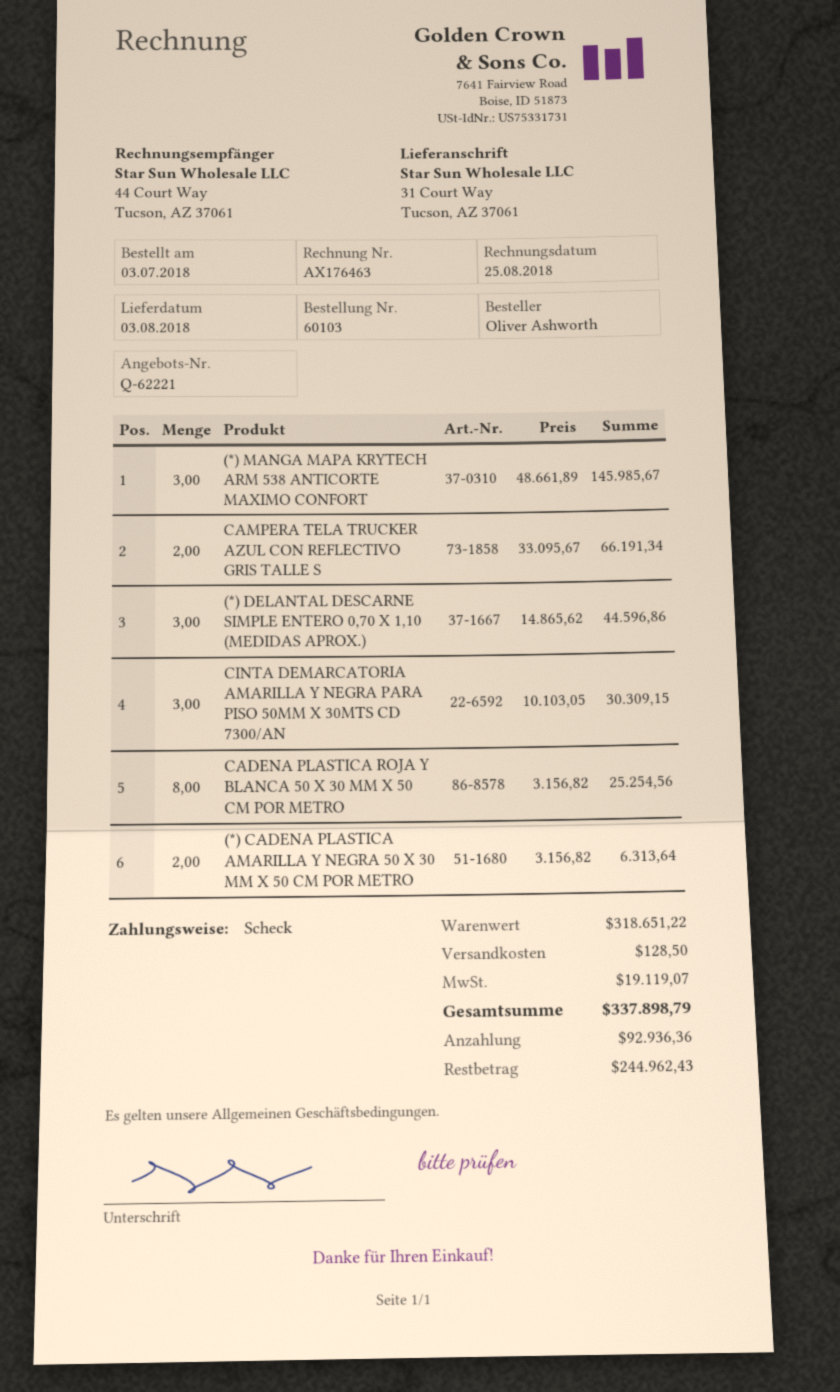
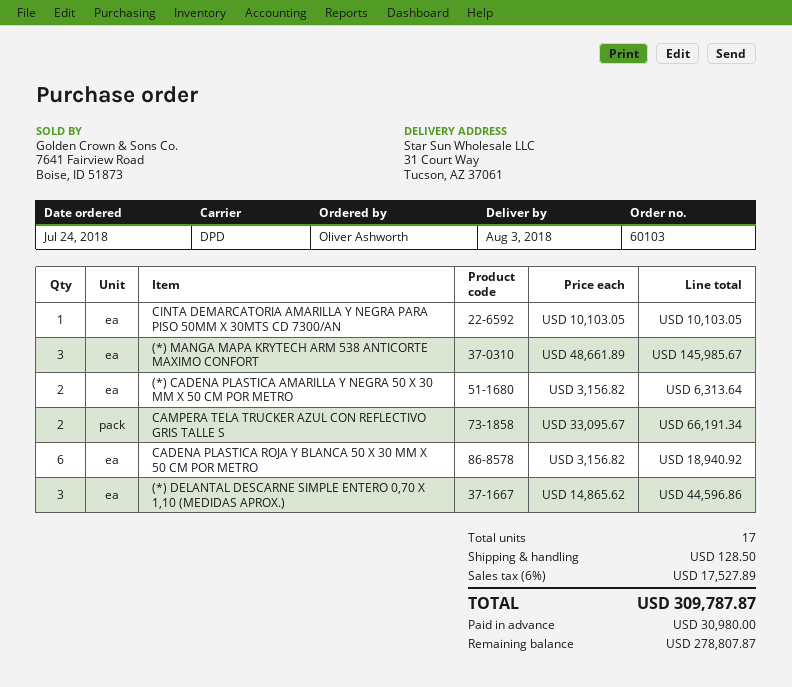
order date: 2018-07-03 -> 2018-07-24
CINTA DEMARCATORIA AMARILLA Y NEGRA PARA PISO 50MM X 30MTS CD 7300/AN: 3 x 10103.05 = 30309.15 -> 1 x 10103.05 = 10103.05
CADENA PLASTICA ROJA Y BLANCA 50 X 30 MM X 50 CM POR METRO: 8 x 3156.82 = 25254.56 -> 6 x 3156.82 = 18940.92
tax: 19119.07 -> 17527.89
total: 337898.79 -> 309787.87
deposit: 92936.36 -> 30980.00
balance: 244962.43 -> 278807.87

